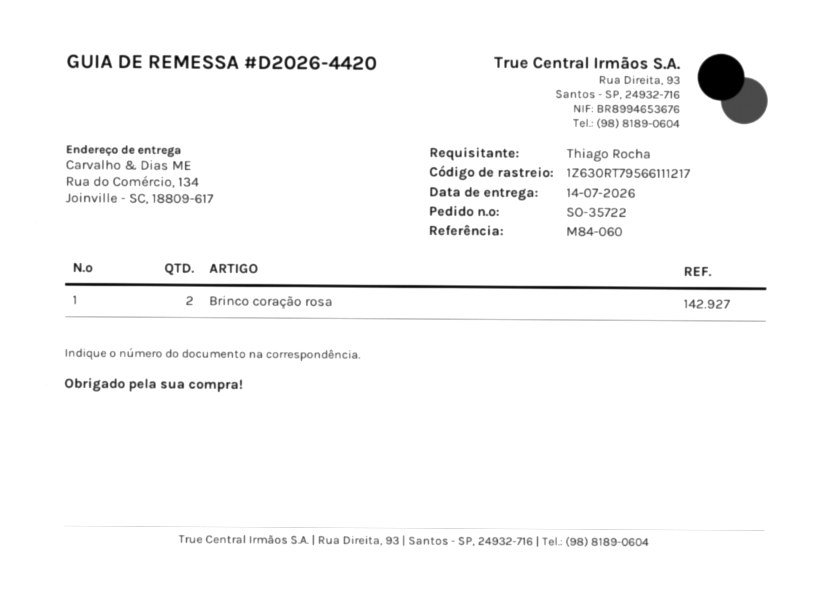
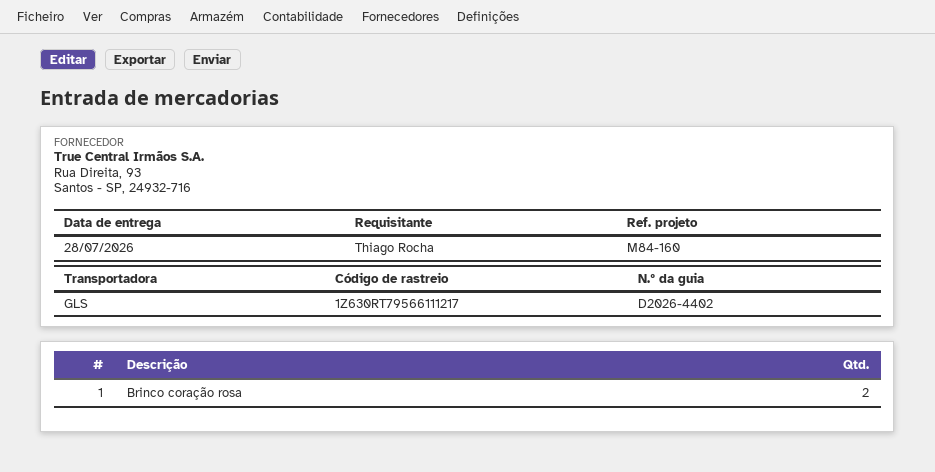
delivery note number: D2026-4420 -> D2026-4402
delivery date: 2026-07-14 -> 2026-07-28
reference: M84-060 -> M84-160

